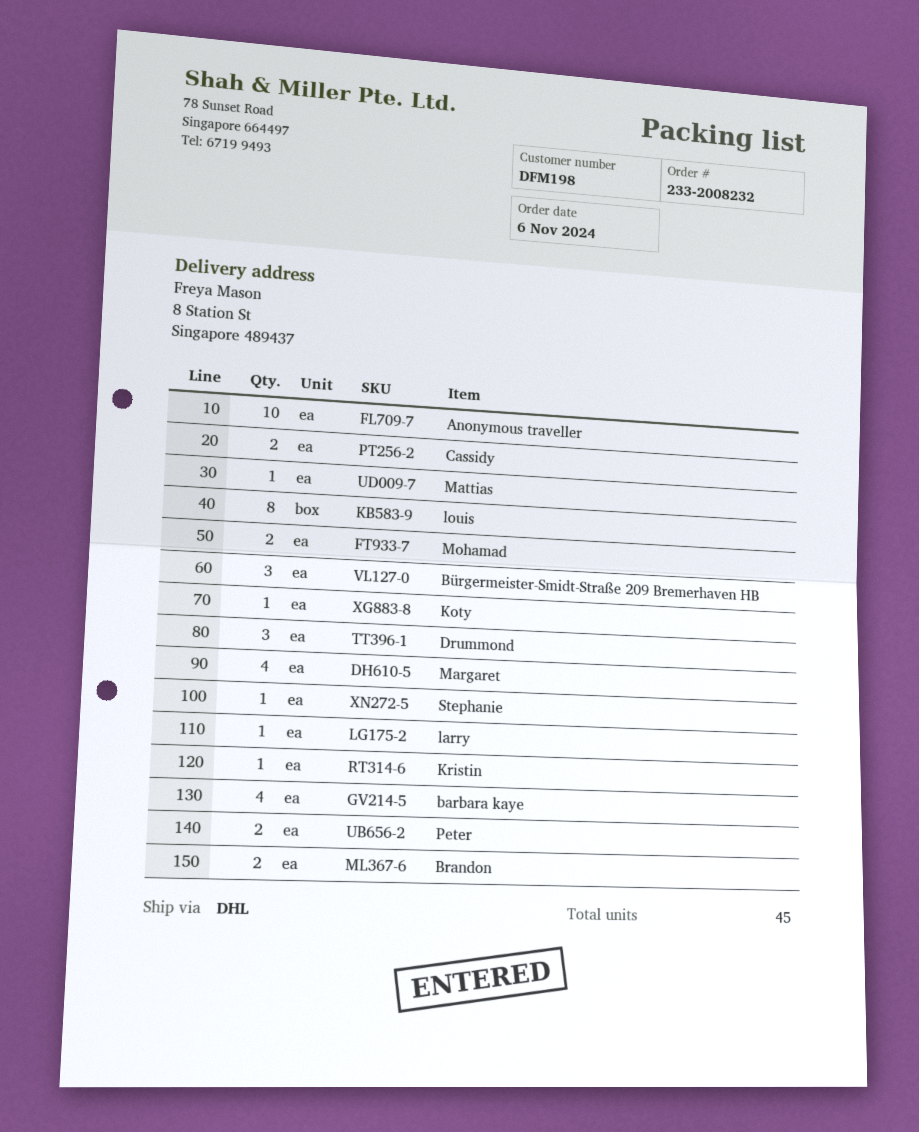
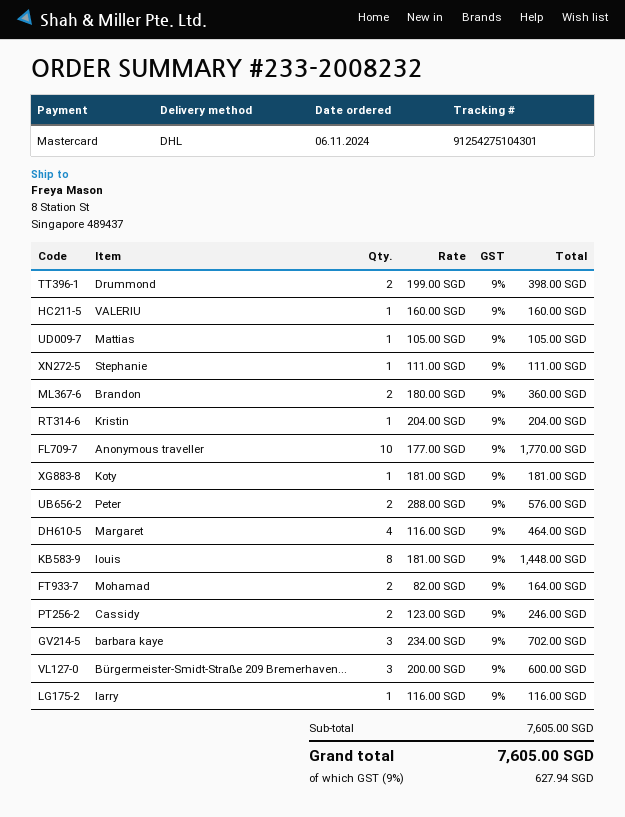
Drummond: 3 -> 2
barbara kaye: 4 -> 3
VALERIU: none -> 1

